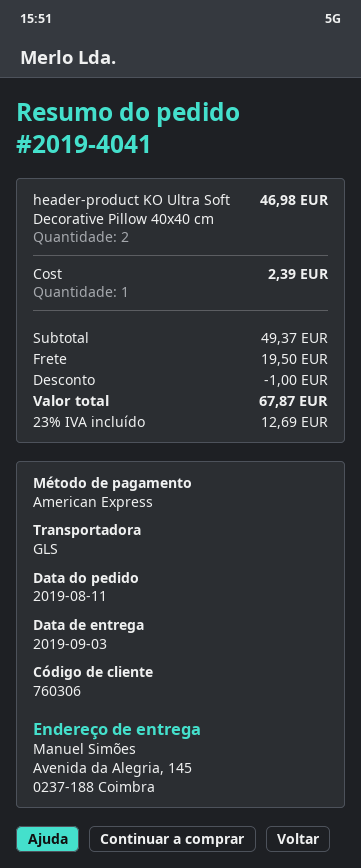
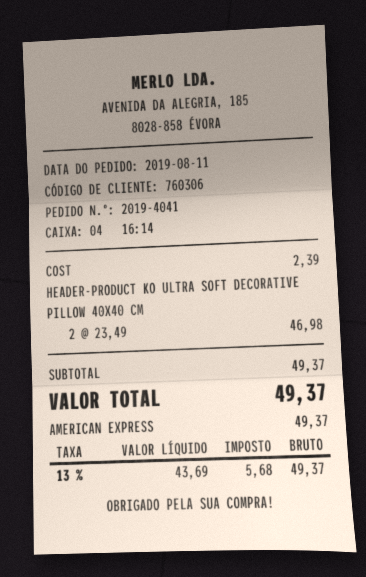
discount: 1.00 -> none
shipping: 19.50 -> none
tax: 23% = 12.69 -> 13% = 5.68
total: 67.87 -> 49.37

